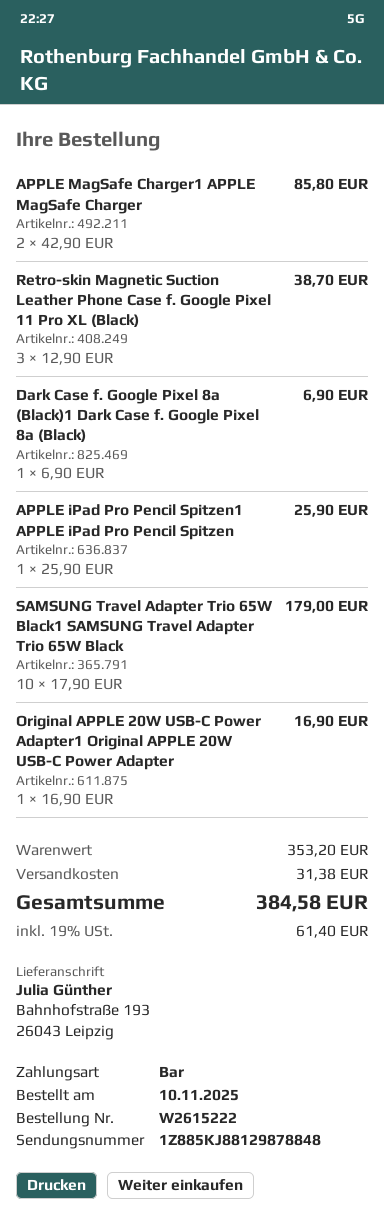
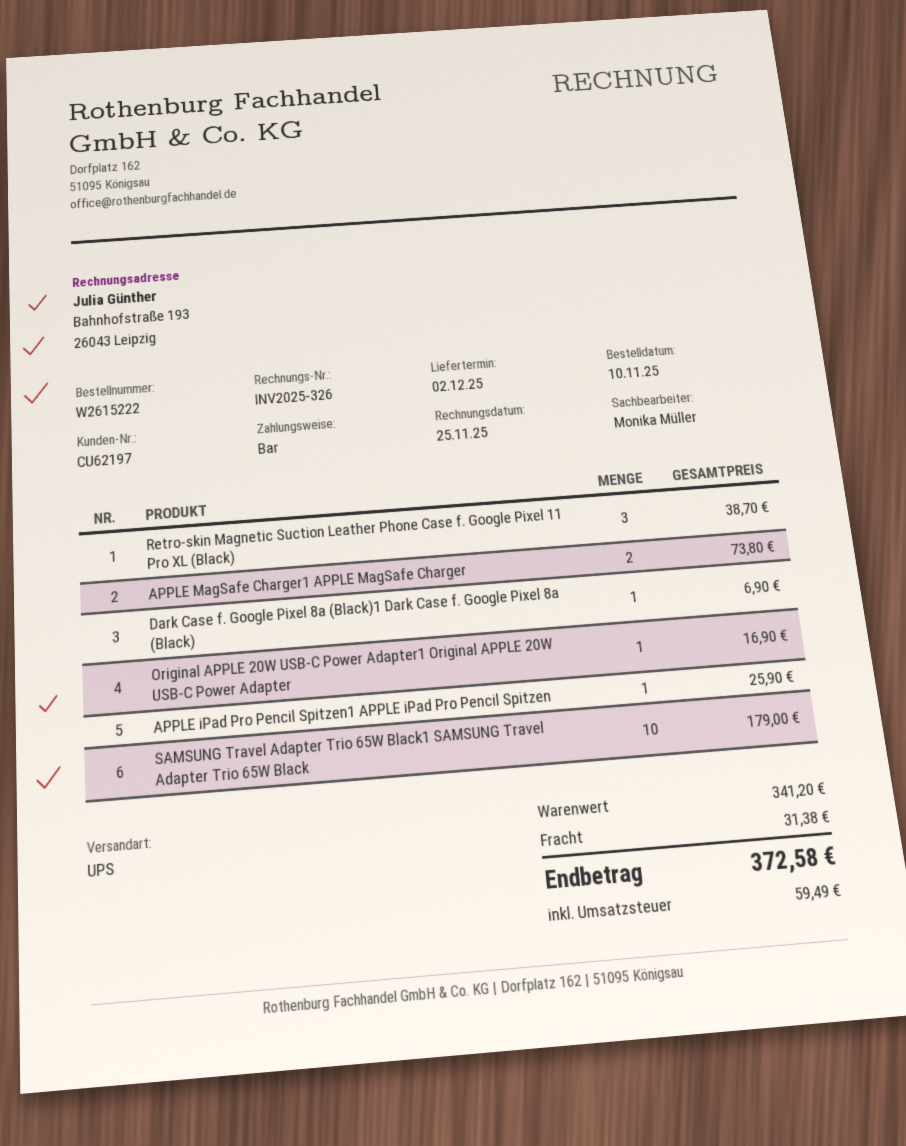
APPLE MagSafe Charger1 APPLE MagSafe Charger: 2 for 85.80 -> 2 for 73.80
subtotal: 353.20 -> 341.20
tax: 61.40 -> 59.49
total: 384.58 -> 372.58

